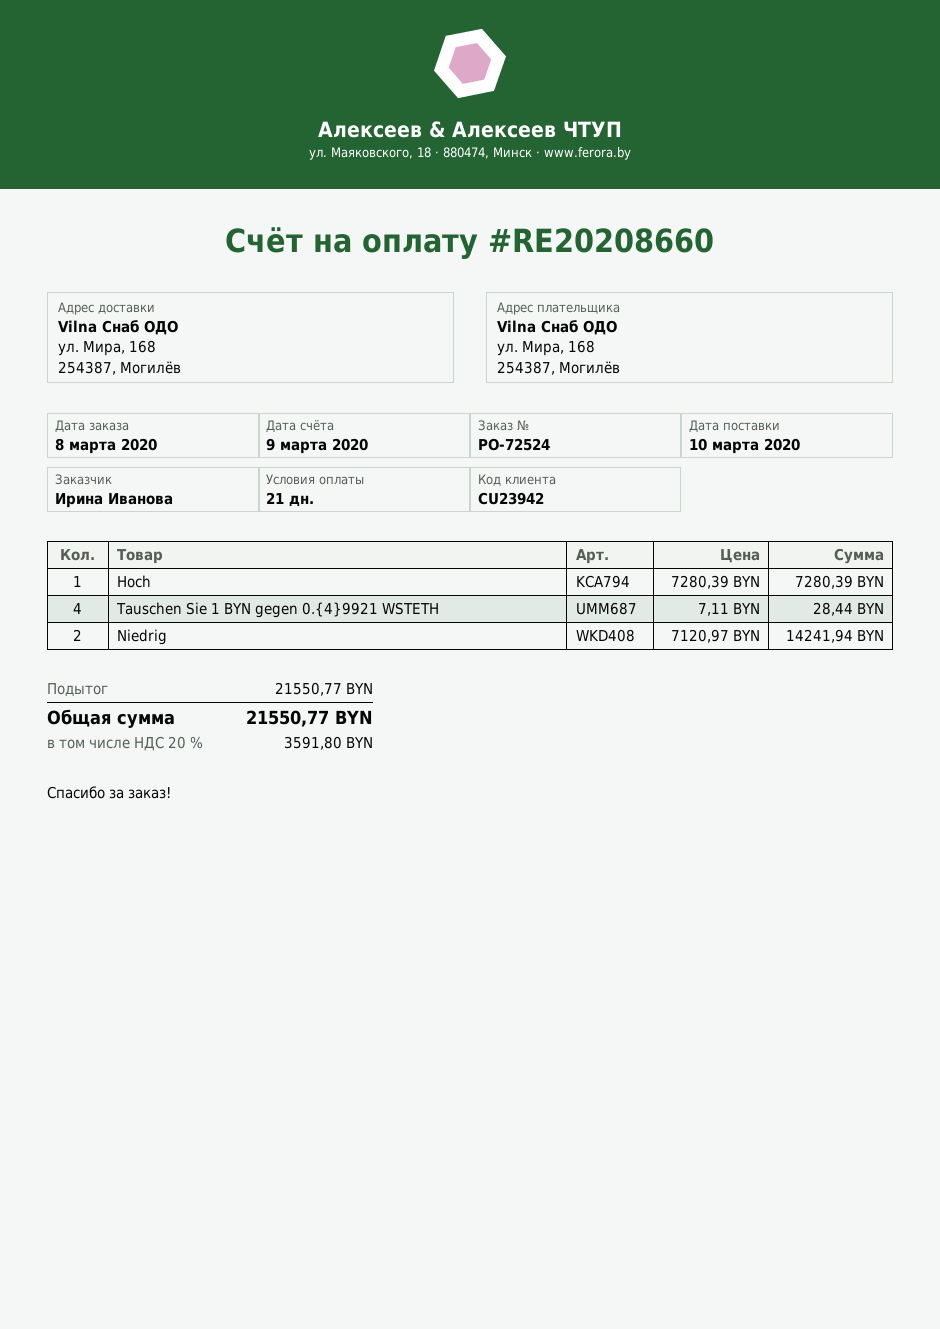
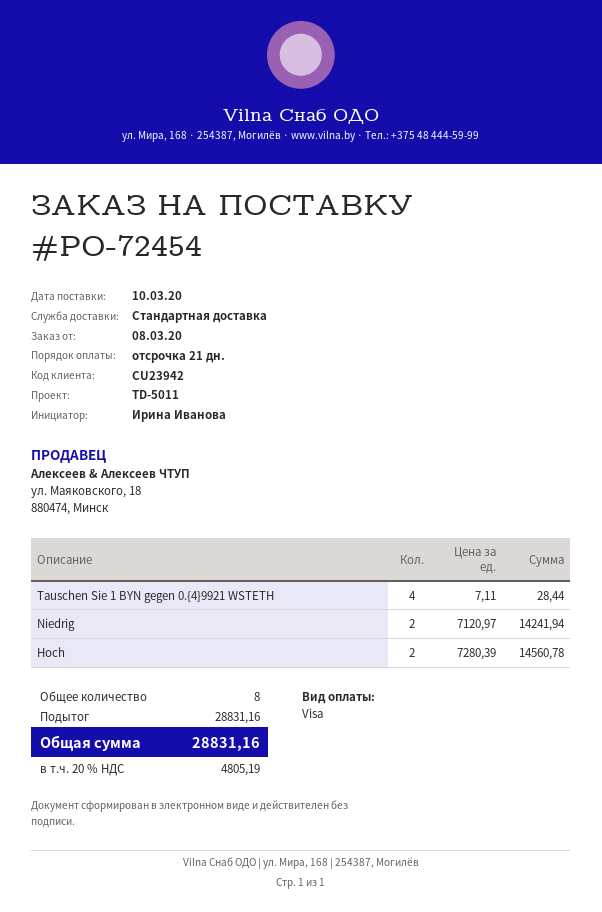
order number: PO-72524 -> PO-72454
Hoch: 1 x 7280.39 = 7280.39 -> 2 x 7280.39 = 14560.78
subtotal: 21550.77 -> 28831.16
tax: 20% = 3591.80 -> 20% = 4805.19
total: 21550.77 -> 28831.16

